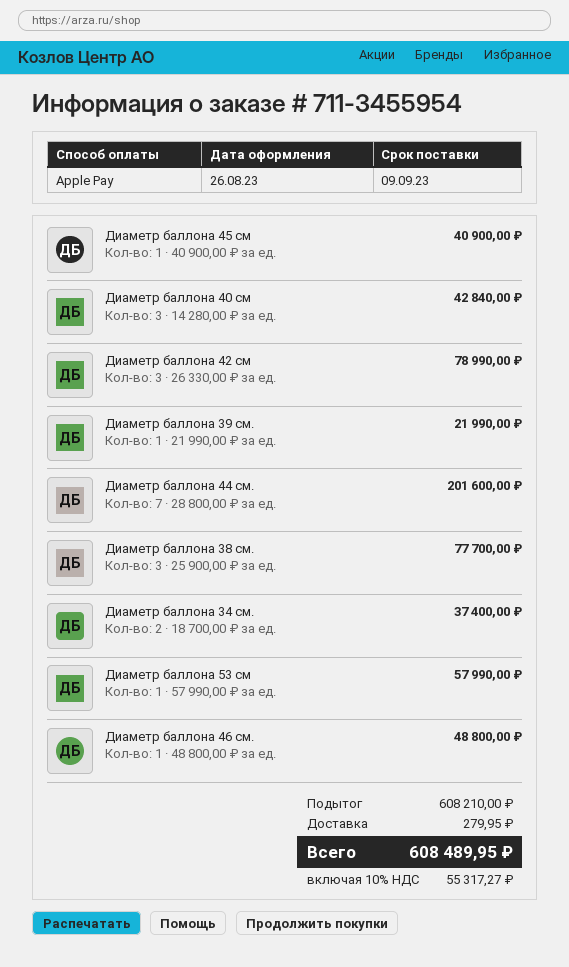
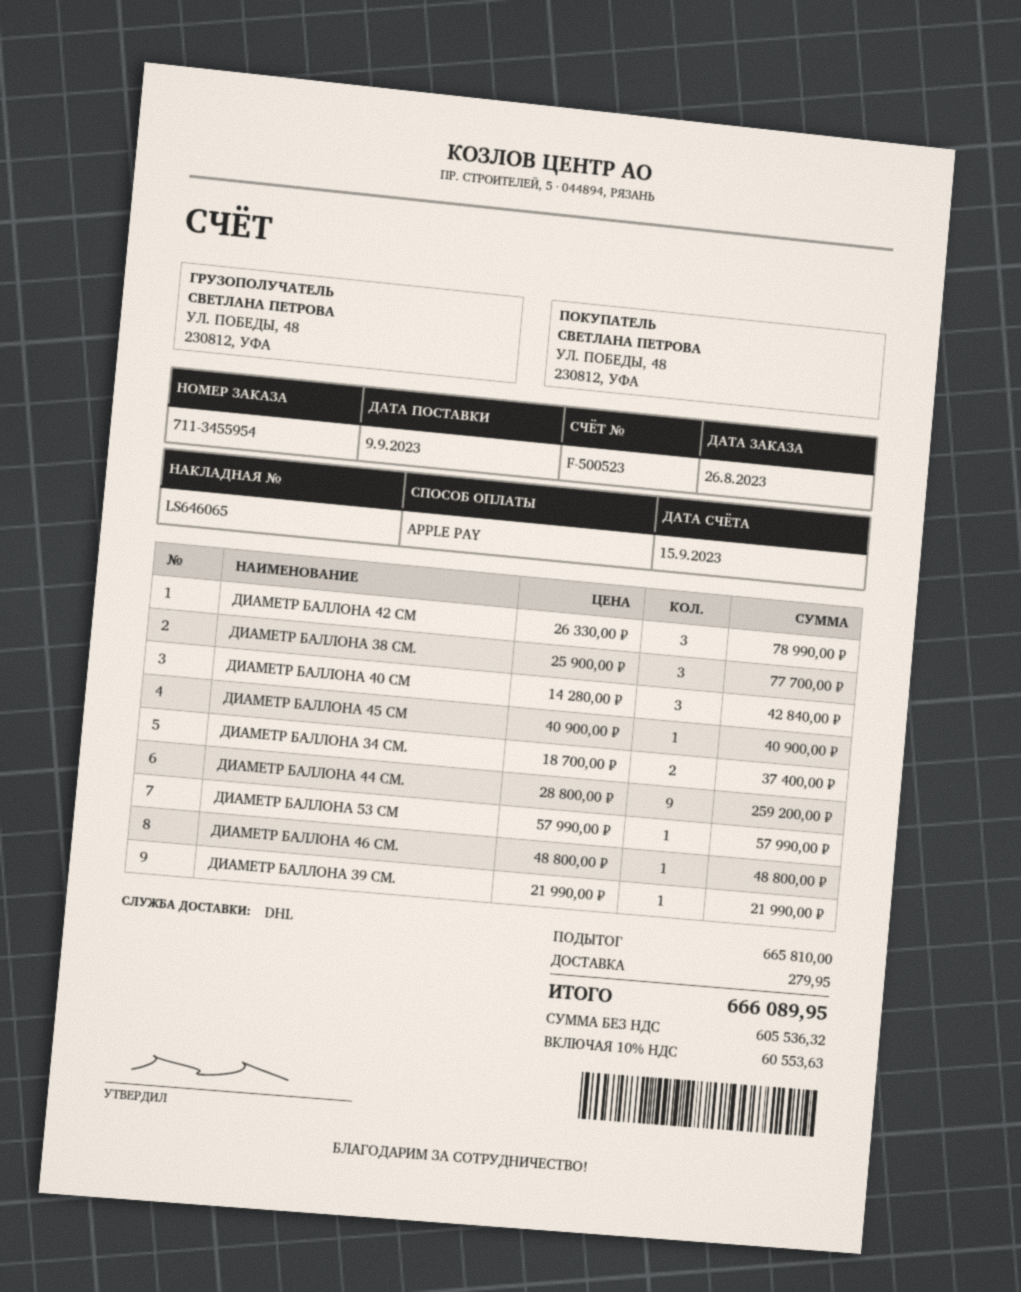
Диаметр баллона 44 см.: 7 x 28800.00 = 201600.00 -> 9 x 28800.00 = 259200.00
subtotal: 608210.00 -> 665810.00
tax: 10% = 55317.27 -> 10% = 60553.63
total: 608489.95 -> 666089.95

